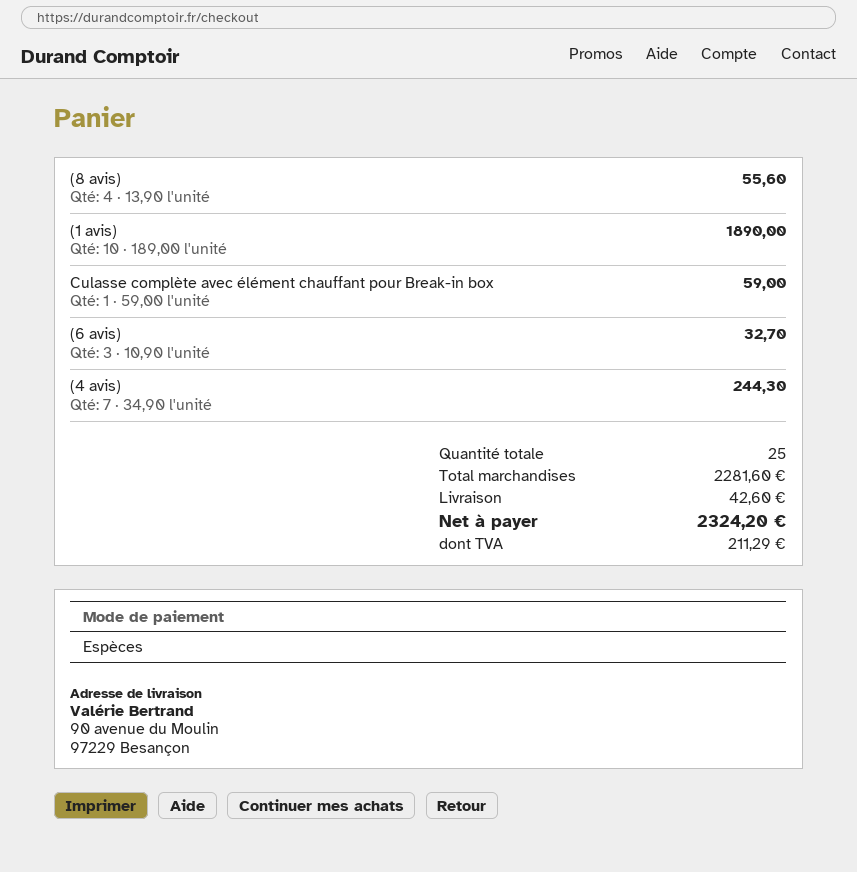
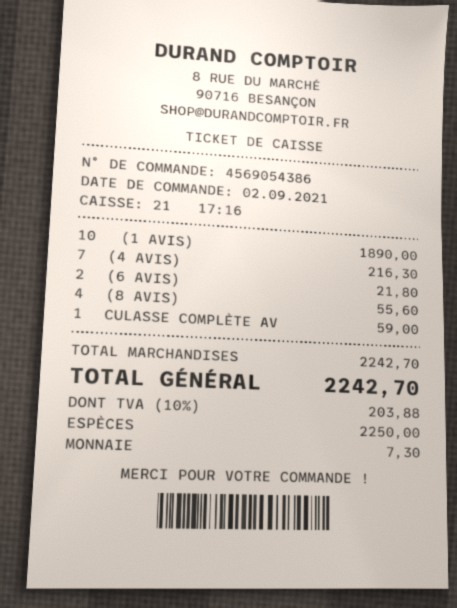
(6 avis): 3 for 32.70 -> 2 for 21.80
(4 avis): 7 for 244.30 -> 7 for 216.30
subtotal: 2281.60 -> 2242.70
shipping: 42.60 -> none
tax: 211.29 -> 203.88
total: 2324.20 -> 2242.70

